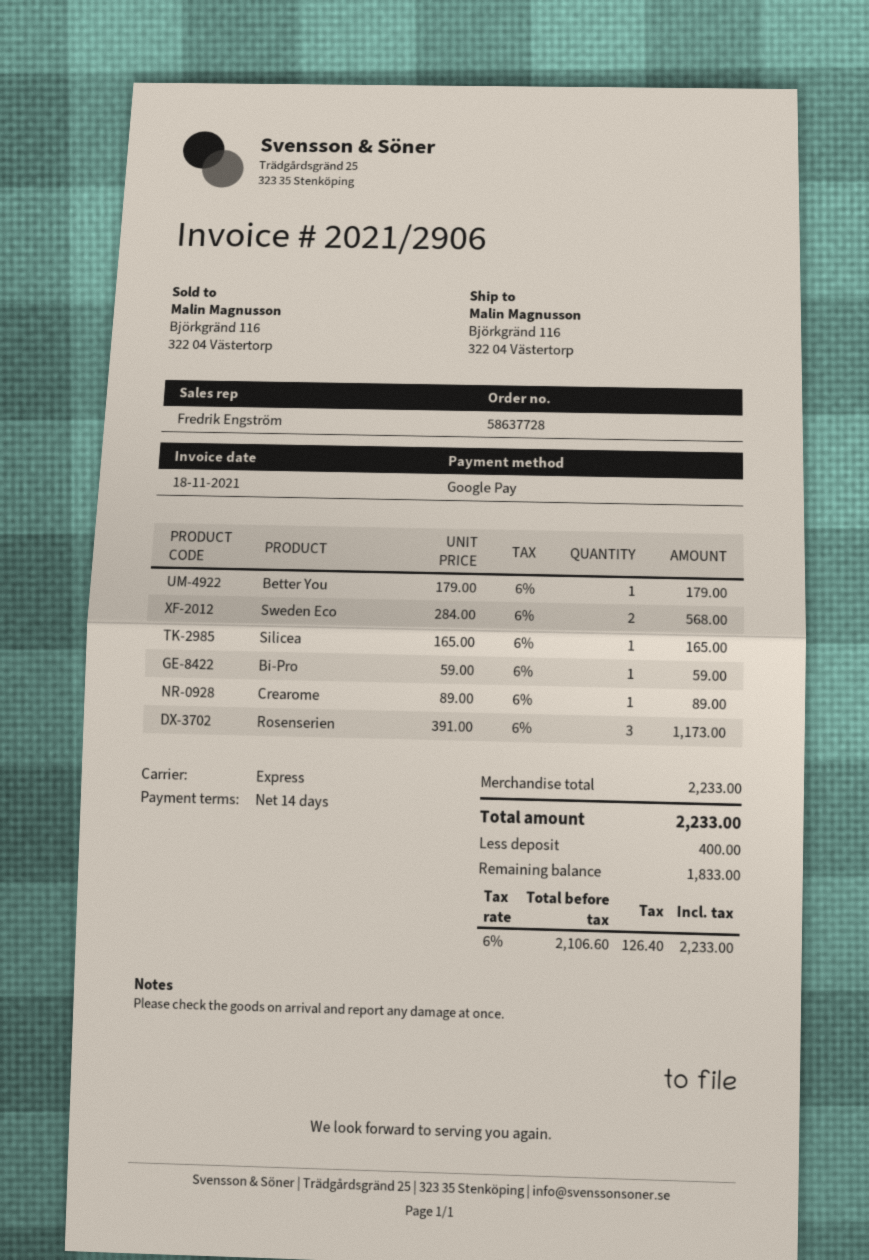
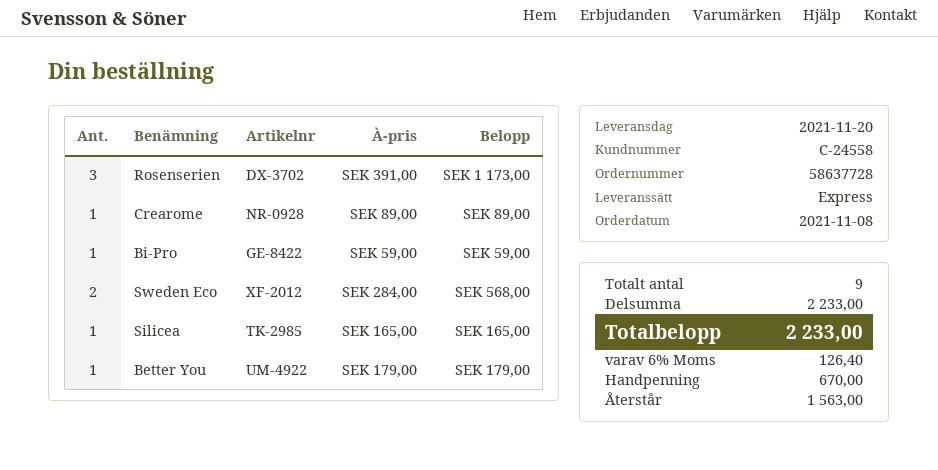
deposit: 400.00 -> 670.00
balance: 1833.00 -> 1563.00

